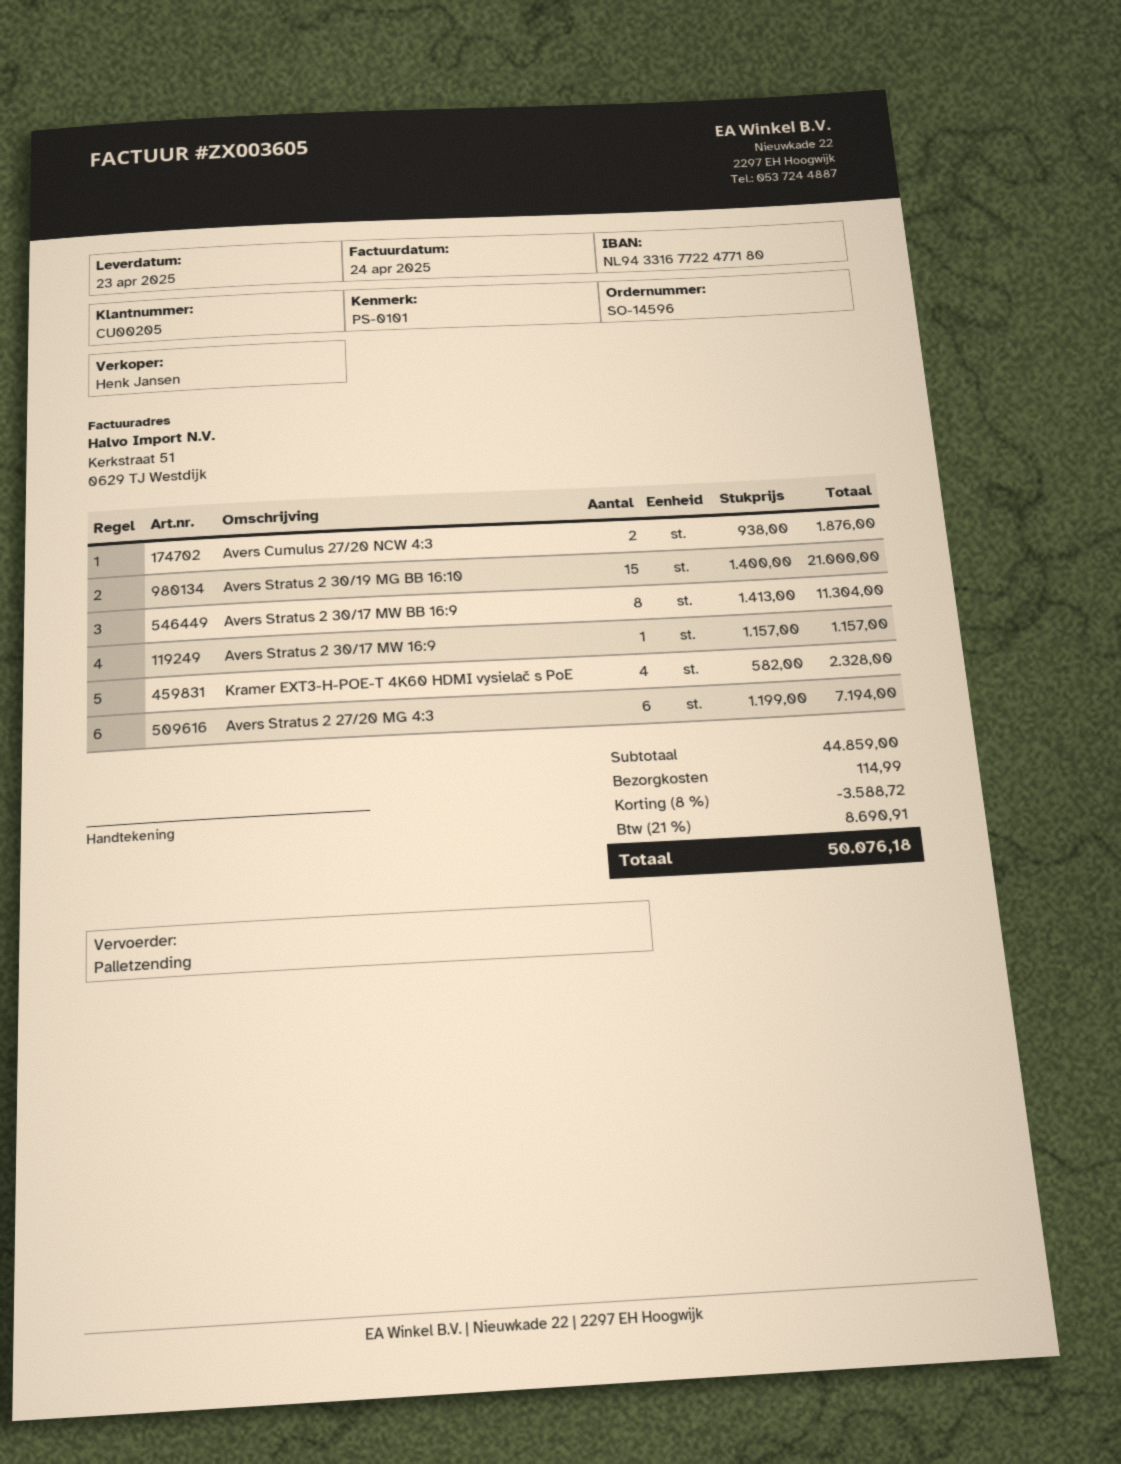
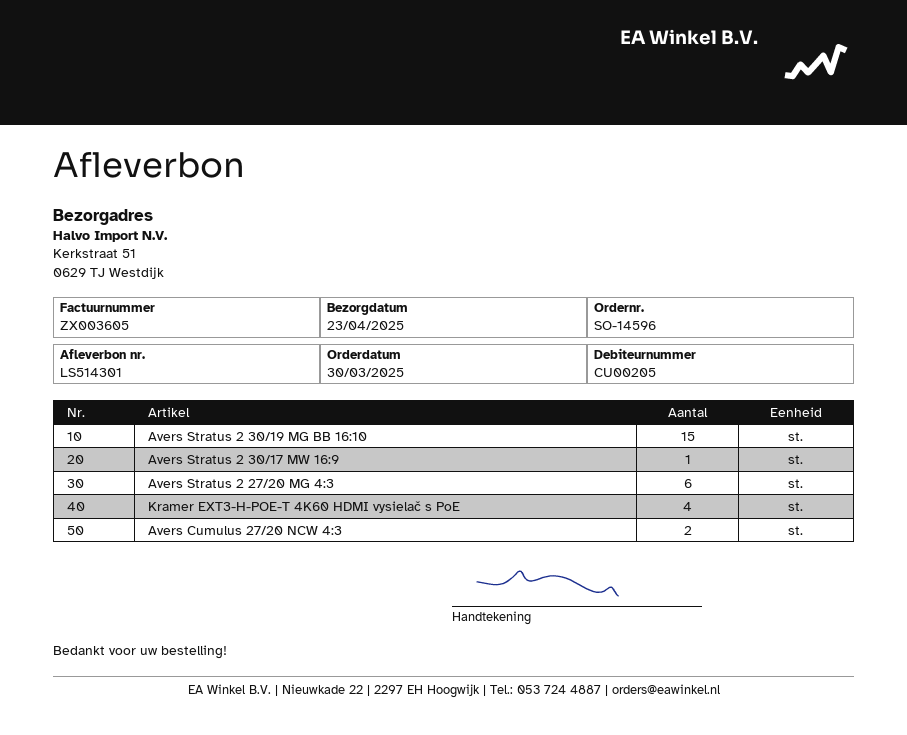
Avers Stratus 2 30/17 MW BB 16:9: 8 -> none

